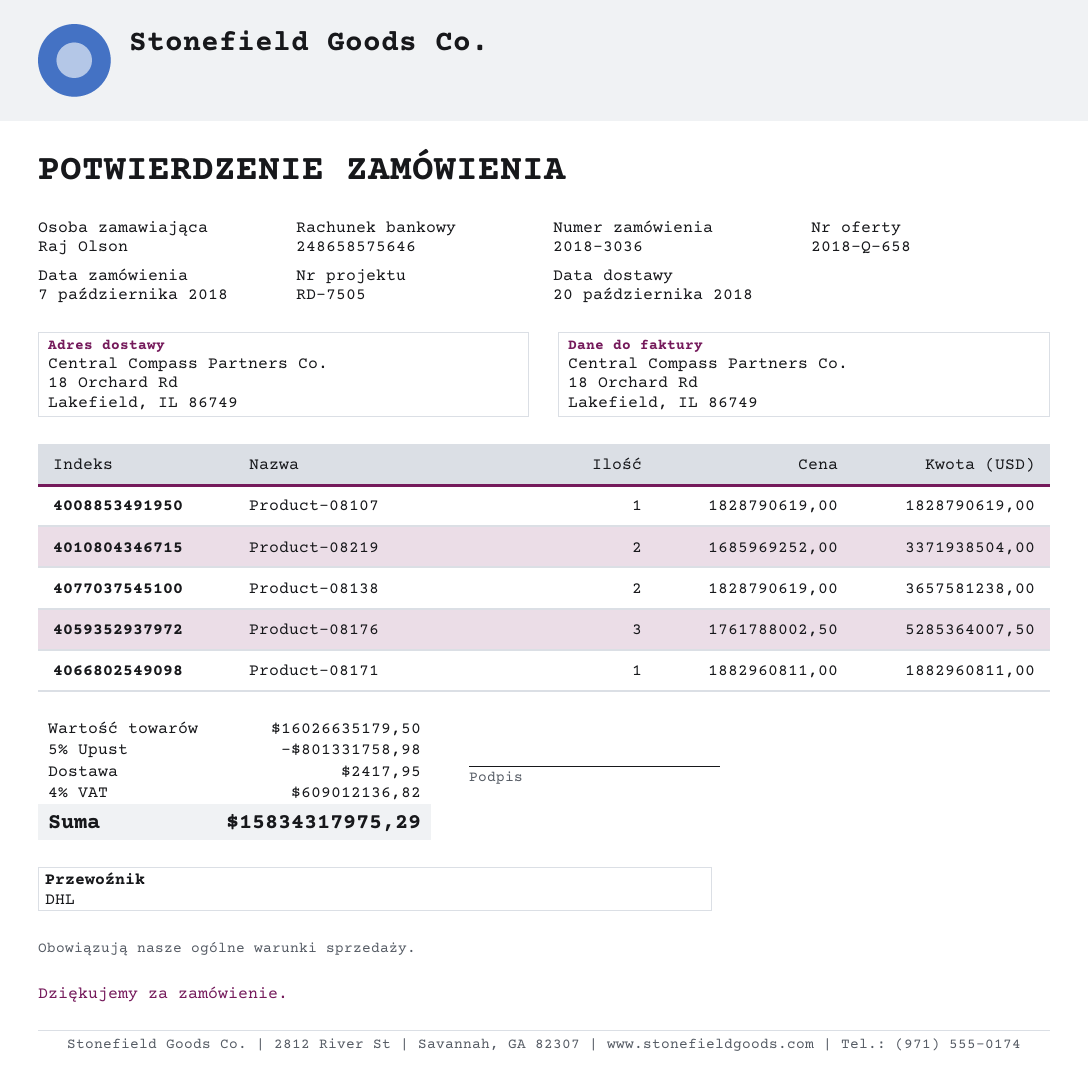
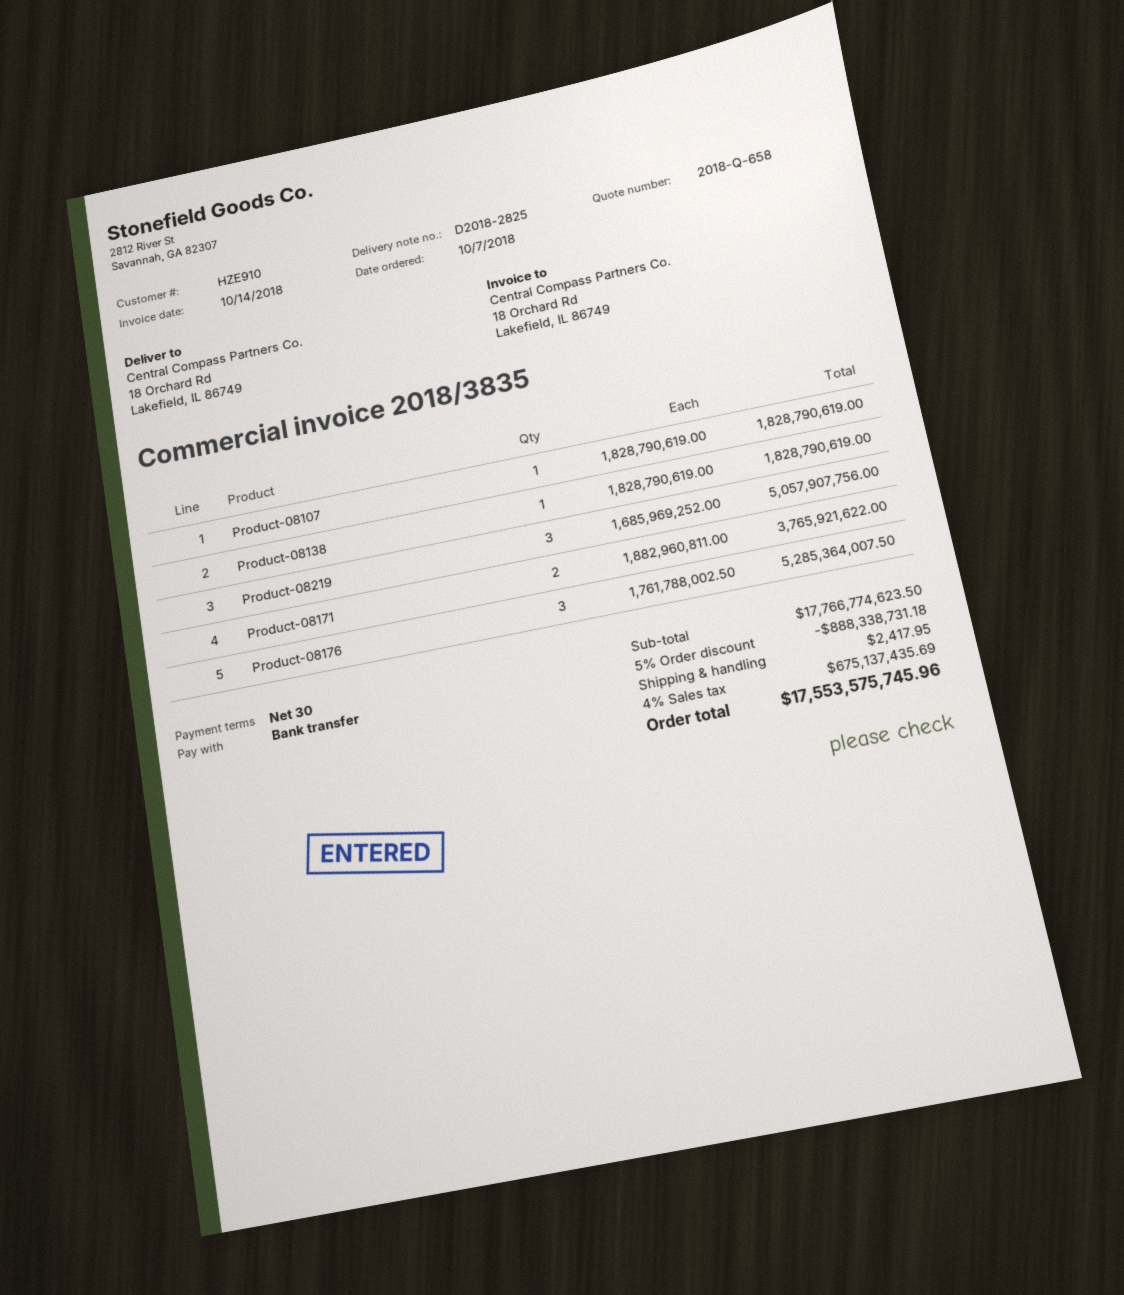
Product-08219: 2 x 1685969252.00 = 3371938504.00 -> 3 x 1685969252.00 = 5057907756.00
Product-08138: 2 x 1828790619.00 = 3657581238.00 -> 1 x 1828790619.00 = 1828790619.00
Product-08171: 1 x 1882960811.00 = 1882960811.00 -> 2 x 1882960811.00 = 3765921622.00
subtotal: 16026635179.50 -> 17766774623.50
discount: 5% = 801331758.98 -> 5% = 888338731.18
tax: 4% = 609012136.82 -> 4% = 675137435.69
total: 15834317975.29 -> 17553575745.96

